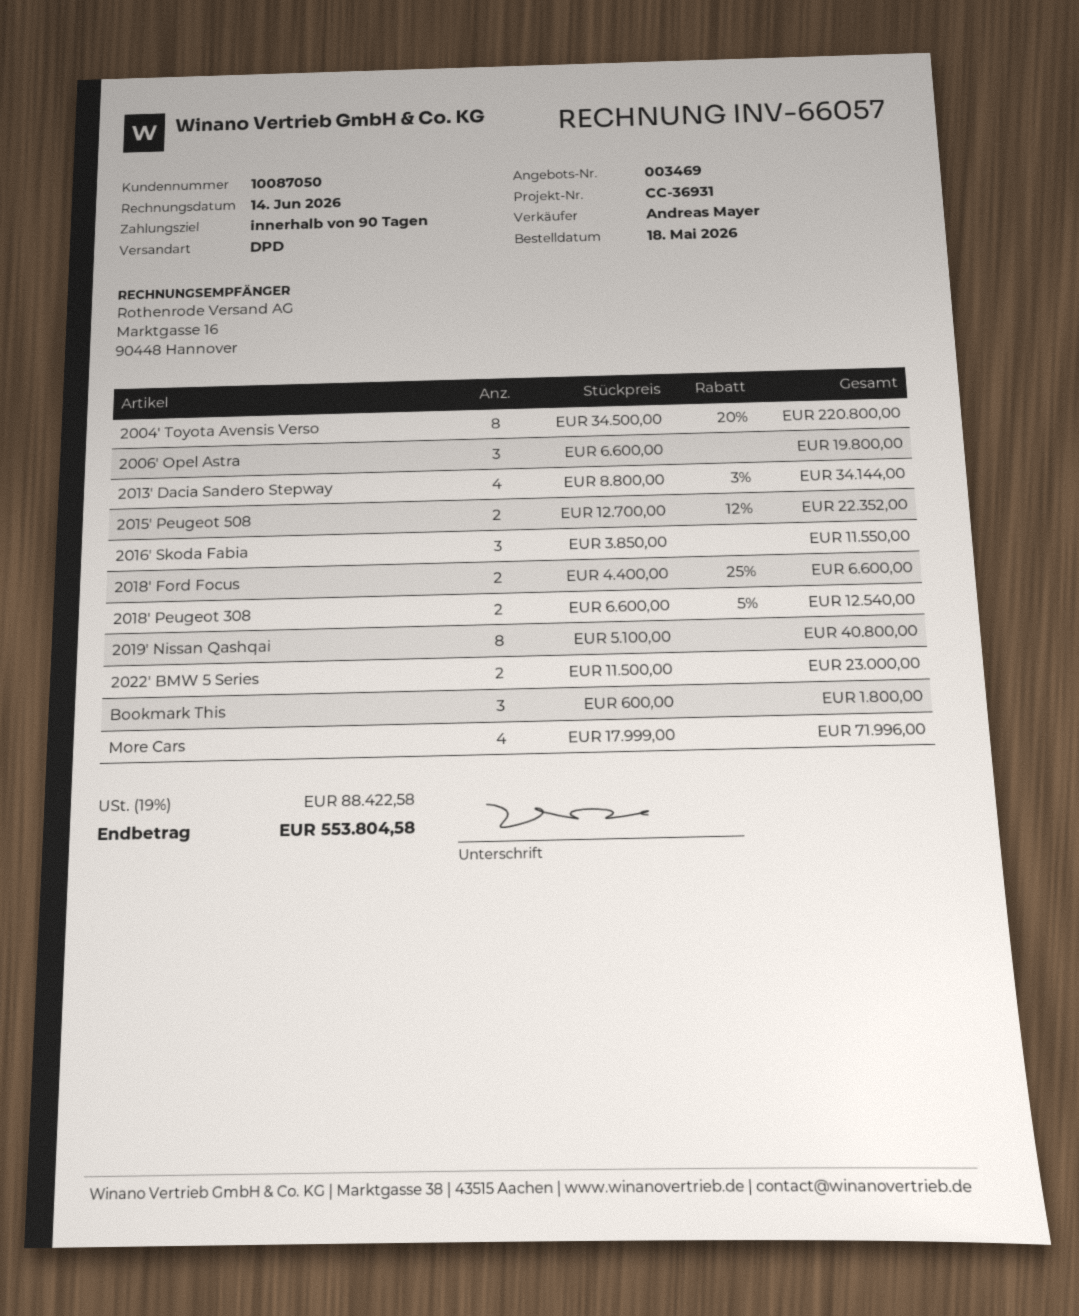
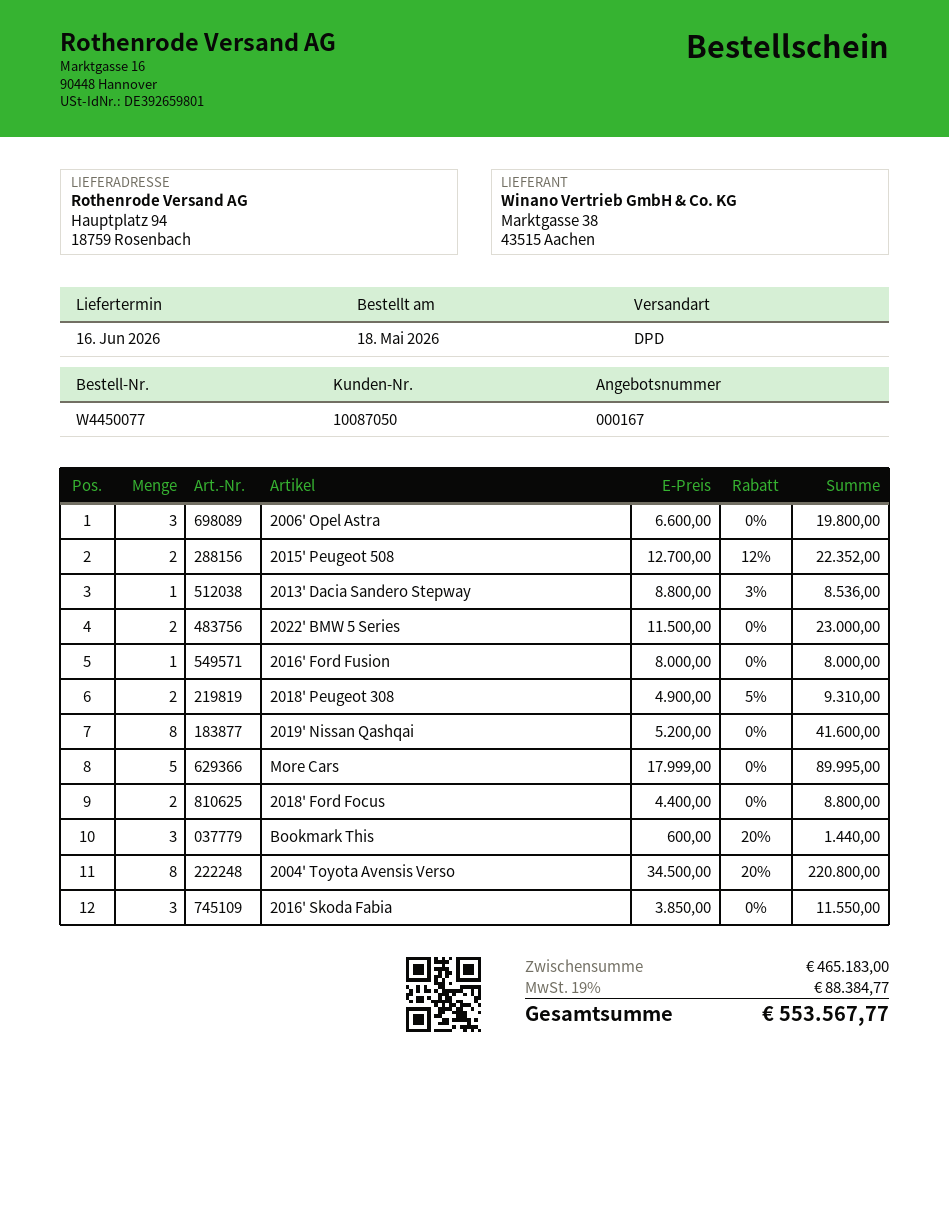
quote number: 003469 -> 000167
2013' Dacia Sandero Stepway: 4 x 8800.00 - 3% = 34144.00 -> 1 x 8800.00 - 3% = 8536.00
2018' Ford Focus: 2 x 4400.00 - 25% = 6600.00 -> 2 x 4400.00 = 8800.00
2018' Peugeot 308: 2 x 6600.00 - 5% = 12540.00 -> 2 x 4900.00 - 5% = 9310.00
2019' Nissan Qashqai: 8 x 5100.00 = 40800.00 -> 8 x 5200.00 = 41600.00
Bookmark This: 3 x 600.00 = 1800.00 -> 3 x 600.00 - 20% = 1440.00
More Cars: 4 x 17999.00 = 71996.00 -> 5 x 17999.00 = 89995.00
2016' Ford Fusion: none -> 1 x 8000.00 = 8000.00
tax: 19% = 88422.58 -> 19% = 88384.77
total: 553804.58 -> 553567.77

